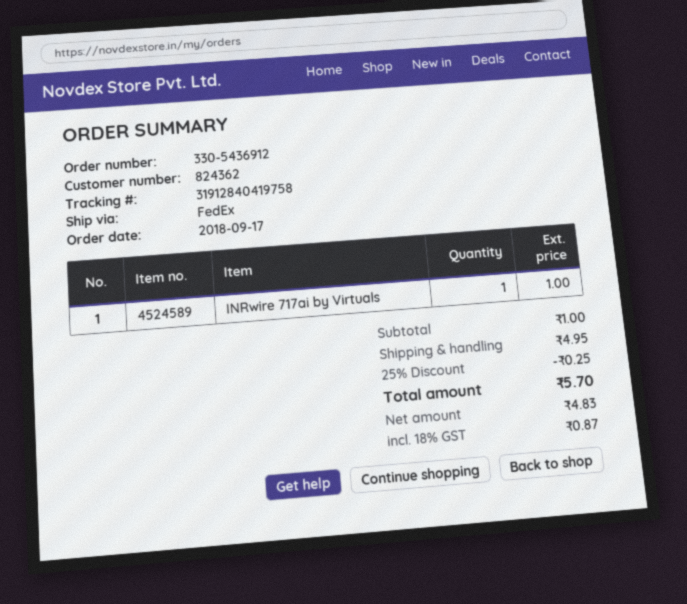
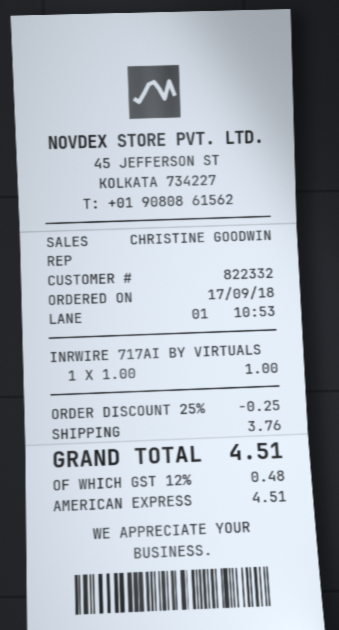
customer number: 824362 -> 822332
shipping: 4.95 -> 3.76
tax: 18% = 0.87 -> 12% = 0.48
total: 5.70 -> 4.51

